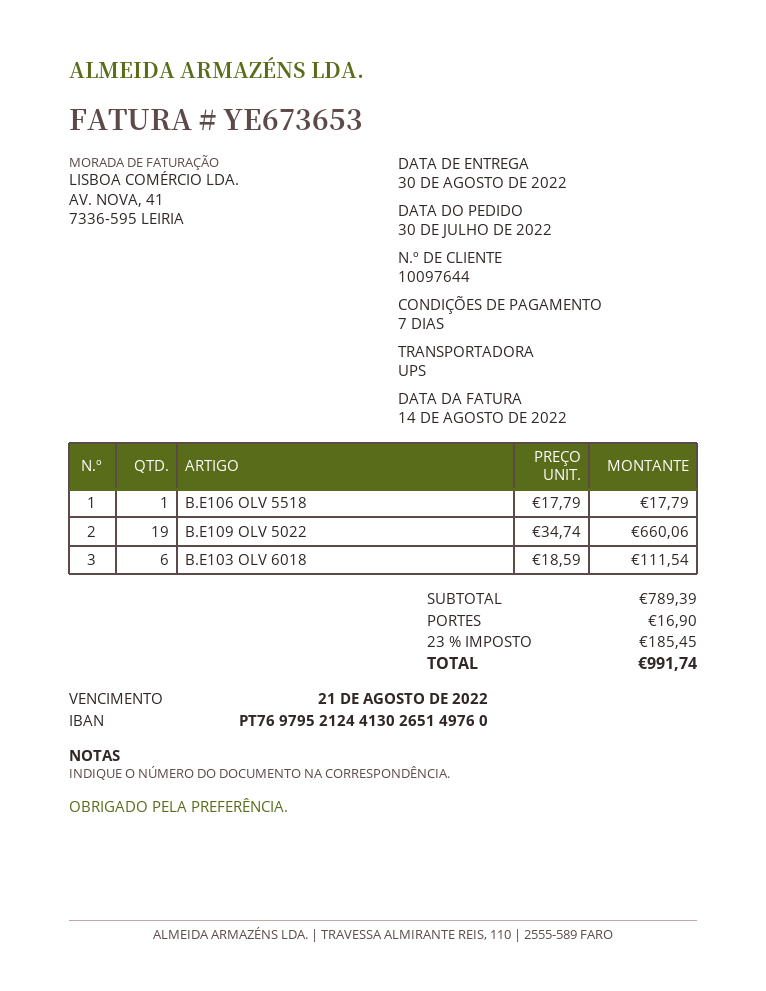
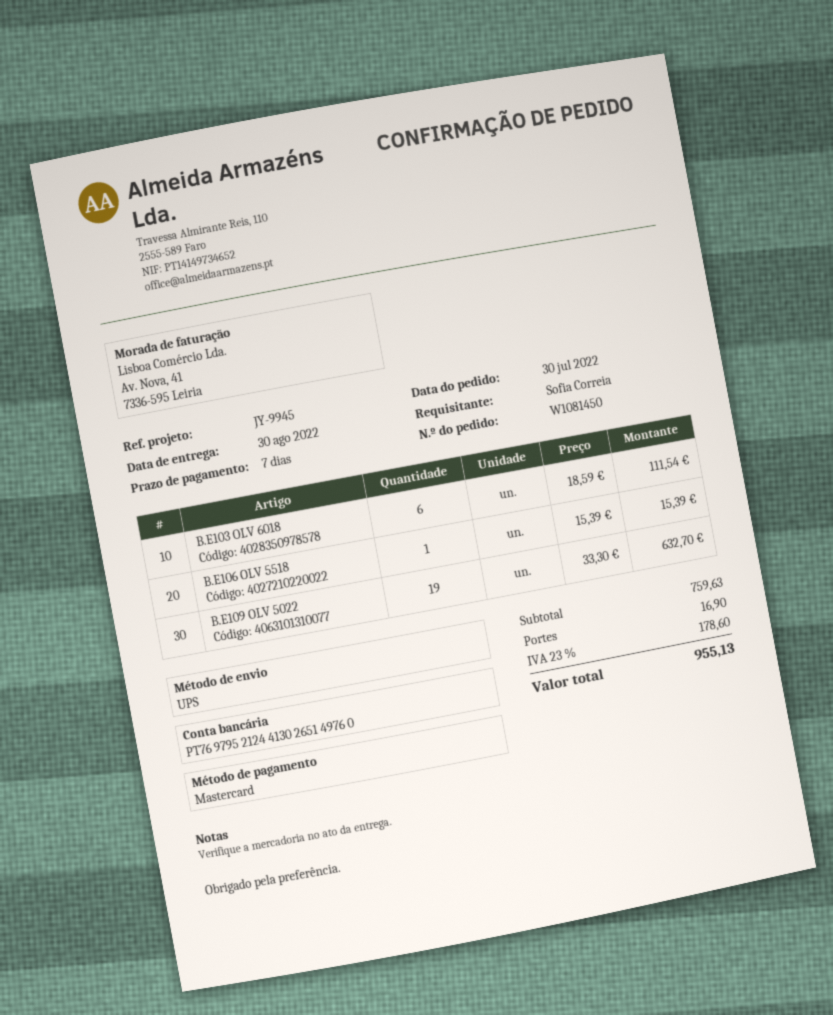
B.E106 OLV 5518: 1 x 17.79 = 17.79 -> 1 x 15.39 = 15.39
B.E109 OLV 5022: 19 x 34.74 = 660.06 -> 19 x 33.30 = 632.70
subtotal: 789.39 -> 759.63
tax: 23% = 185.45 -> 23% = 178.60
total: 991.74 -> 955.13

